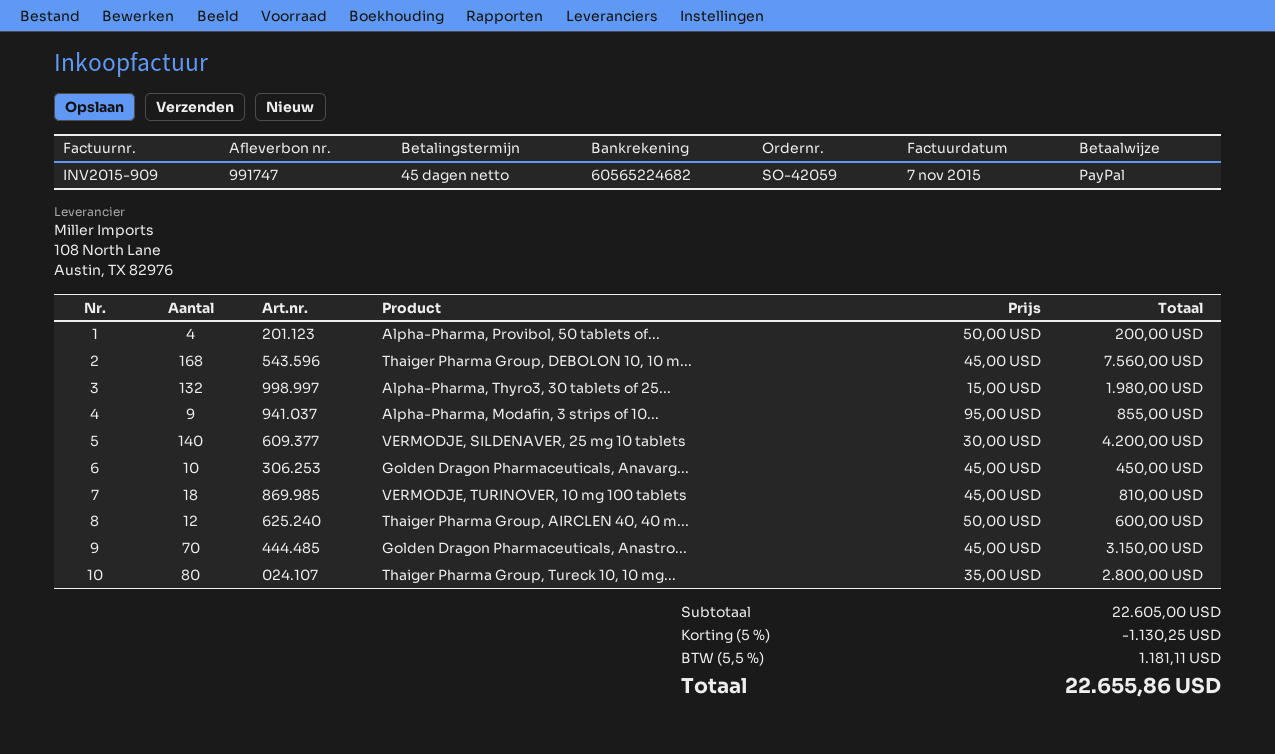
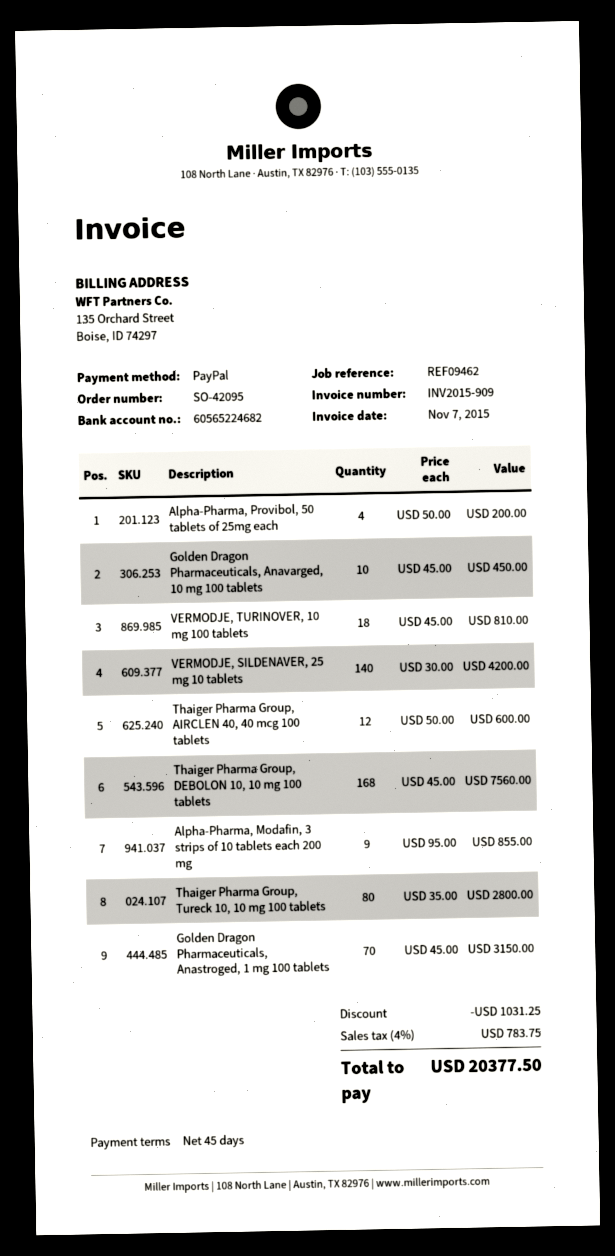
order number: SO-42059 -> SO-42095
Alpha-Pharma, Thyro3, 30 tablets of 25...: 132 x 15.00 = 1980.00 -> none
discount: 1130.25 -> 1031.25
tax: 5.5% = 1181.11 -> 4% = 783.75
total: 22655.86 -> 20377.50

